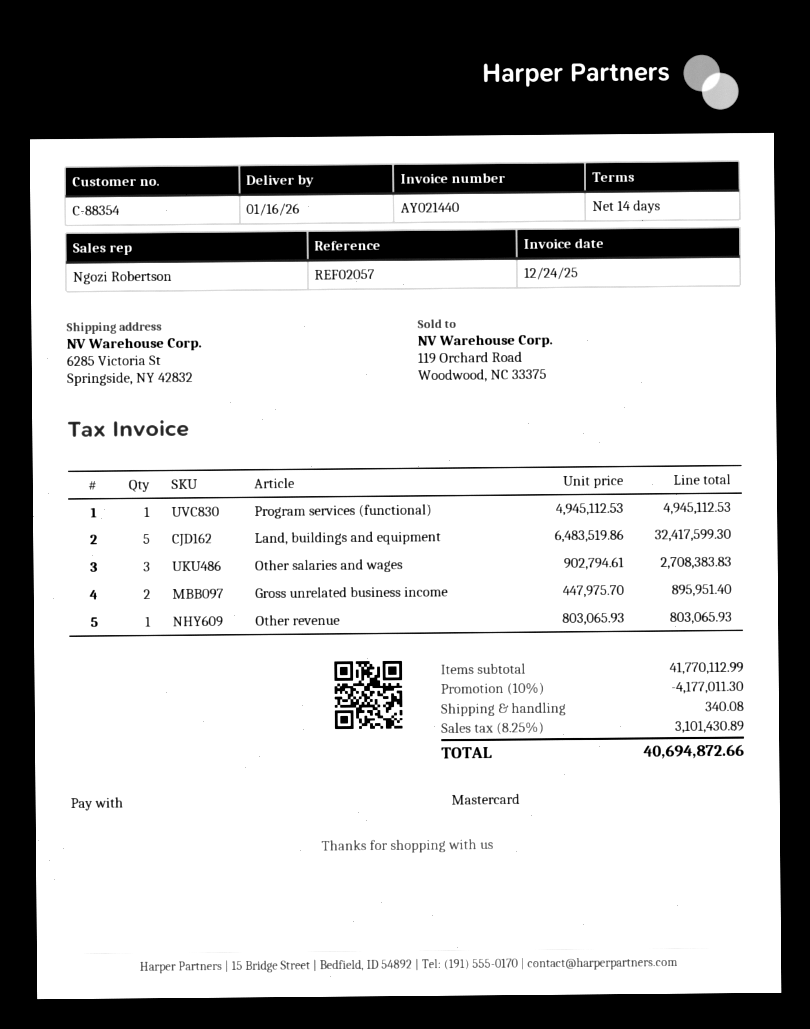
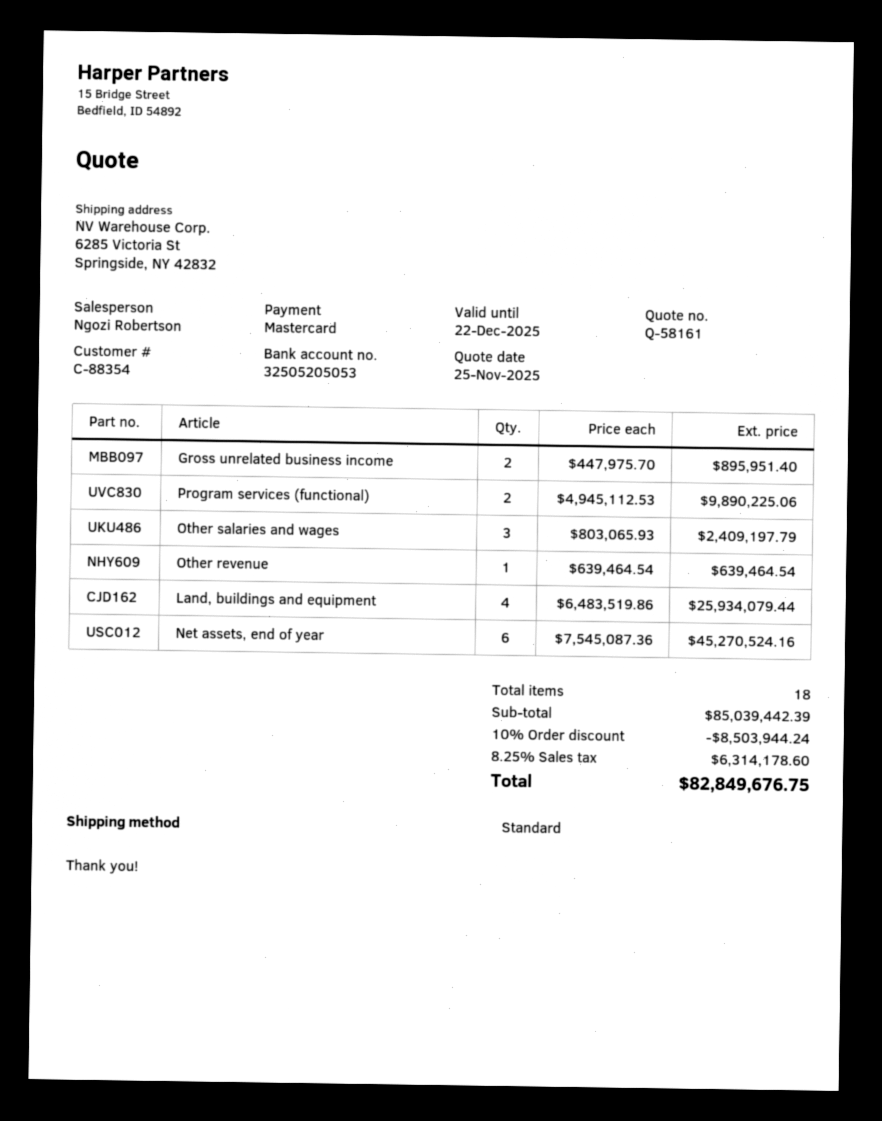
Program services (functional): 1 x 4945112.53 = 4945112.53 -> 2 x 4945112.53 = 9890225.06
Land, buildings and equipment: 5 x 6483519.86 = 32417599.30 -> 4 x 6483519.86 = 25934079.44
Other salaries and wages: 3 x 902794.61 = 2708383.83 -> 3 x 803065.93 = 2409197.79
Other revenue: 1 x 803065.93 = 803065.93 -> 1 x 639464.54 = 639464.54
Net assets, end of year: none -> 6 x 7545087.36 = 45270524.16
subtotal: 41770112.99 -> 85039442.39
discount: 10% = 4177011.30 -> 10% = 8503944.24
shipping: 340.08 -> none
tax: 8.25% = 3101430.89 -> 8.25% = 6314178.60
total: 40694872.66 -> 82849676.75

